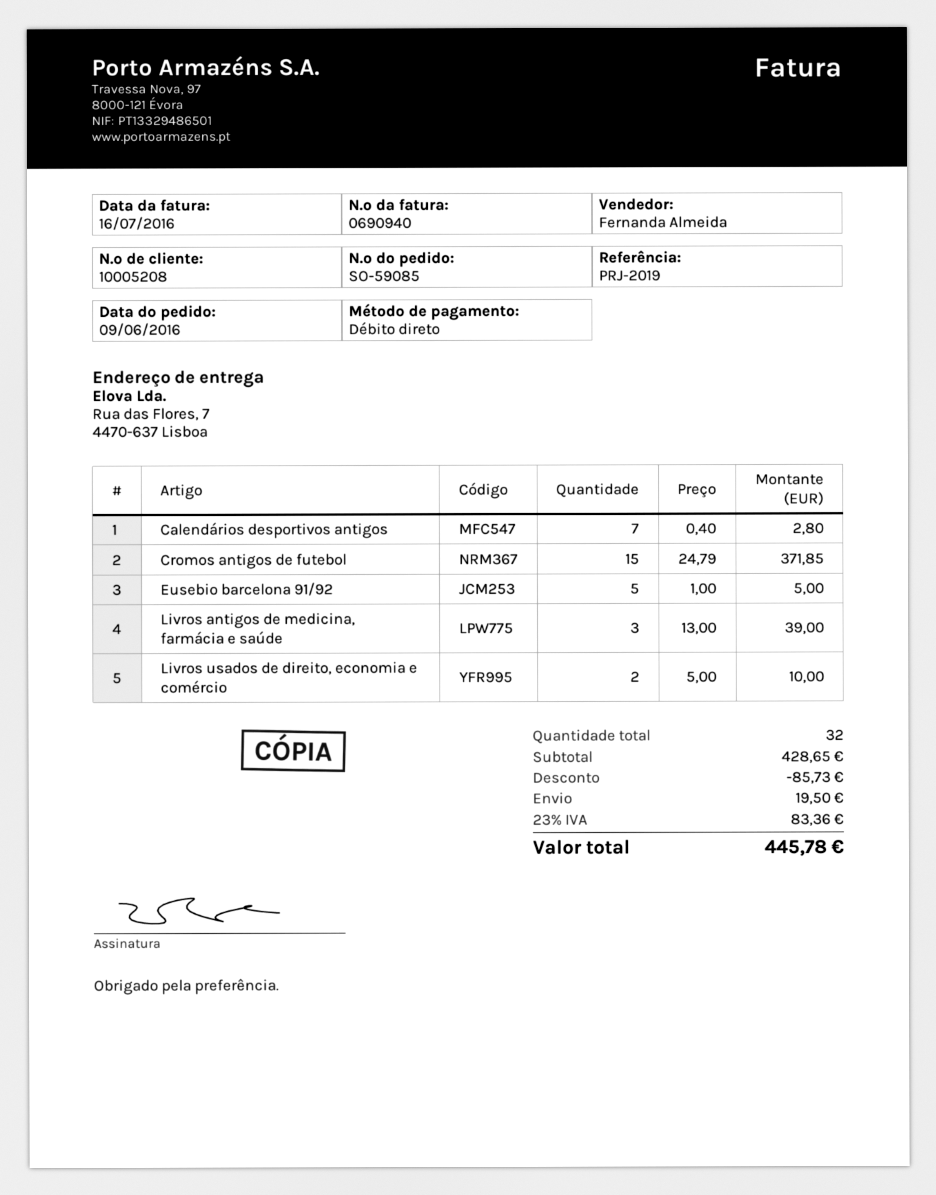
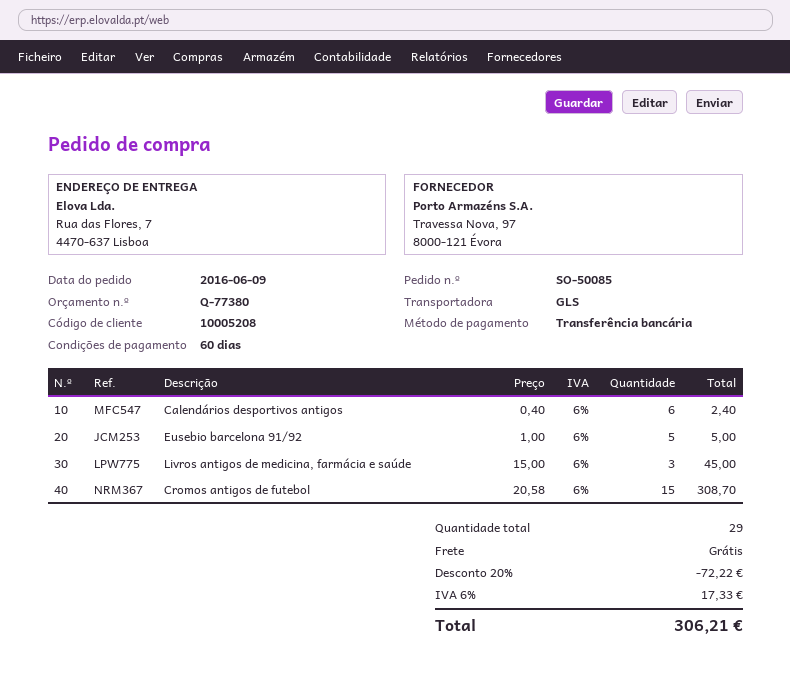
order number: SO-59085 -> SO-50085
payment method: direct debit -> bank transfer
Calendários desportivos antigos: 7 x 0.40 = 2.80 -> 6 x 0.40 = 2.40
Cromos antigos de futebol: 15 x 24.79 = 371.85 -> 15 x 20.58 = 308.70
Livros antigos de medicina, farmácia e saúde: 3 x 13.00 = 39.00 -> 3 x 15.00 = 45.00
Livros usados de direito, economia e comércio: 2 x 5.00 = 10.00 -> none
total quantity: 32 -> 29
discount: 85.73 -> 72.22
shipping: 19.50 -> 0.00
tax: 23% = 83.36 -> 6% = 17.33
total: 445.78 -> 306.21

